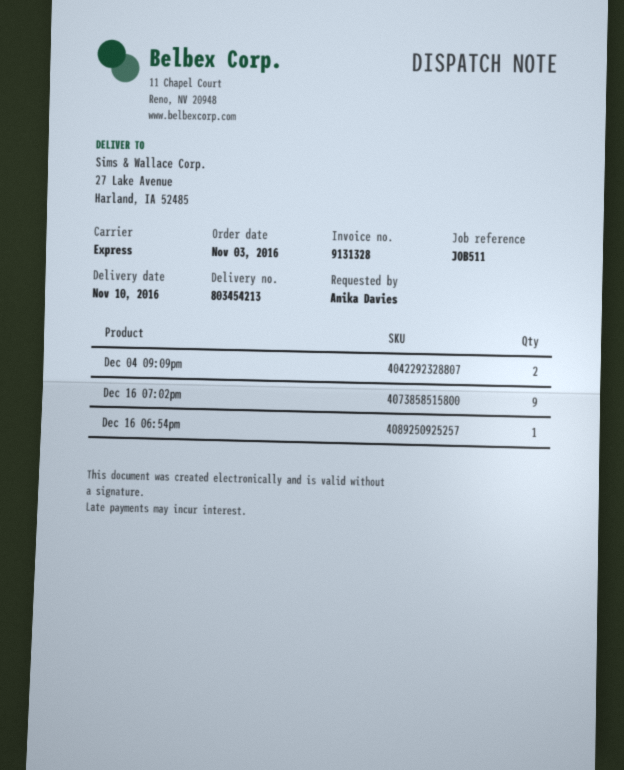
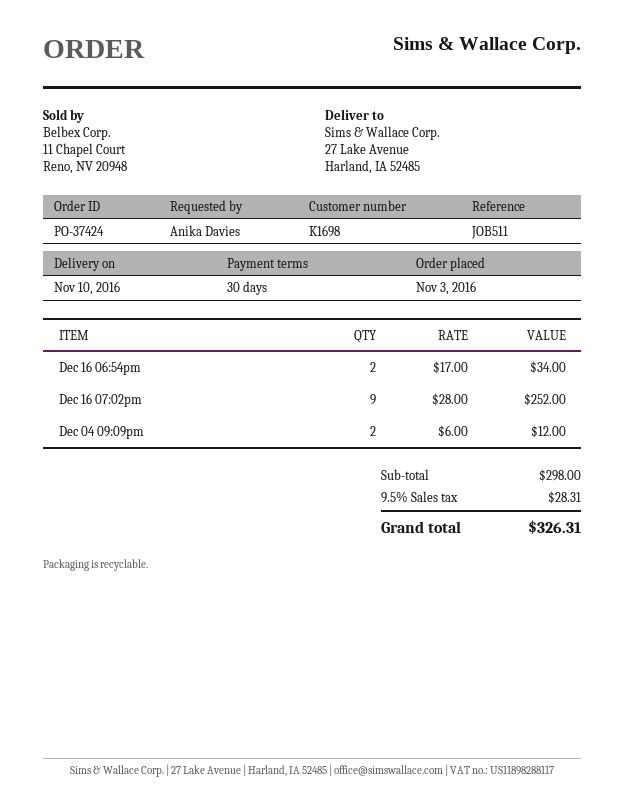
Dec 16 06:54pm: 1 -> 2

